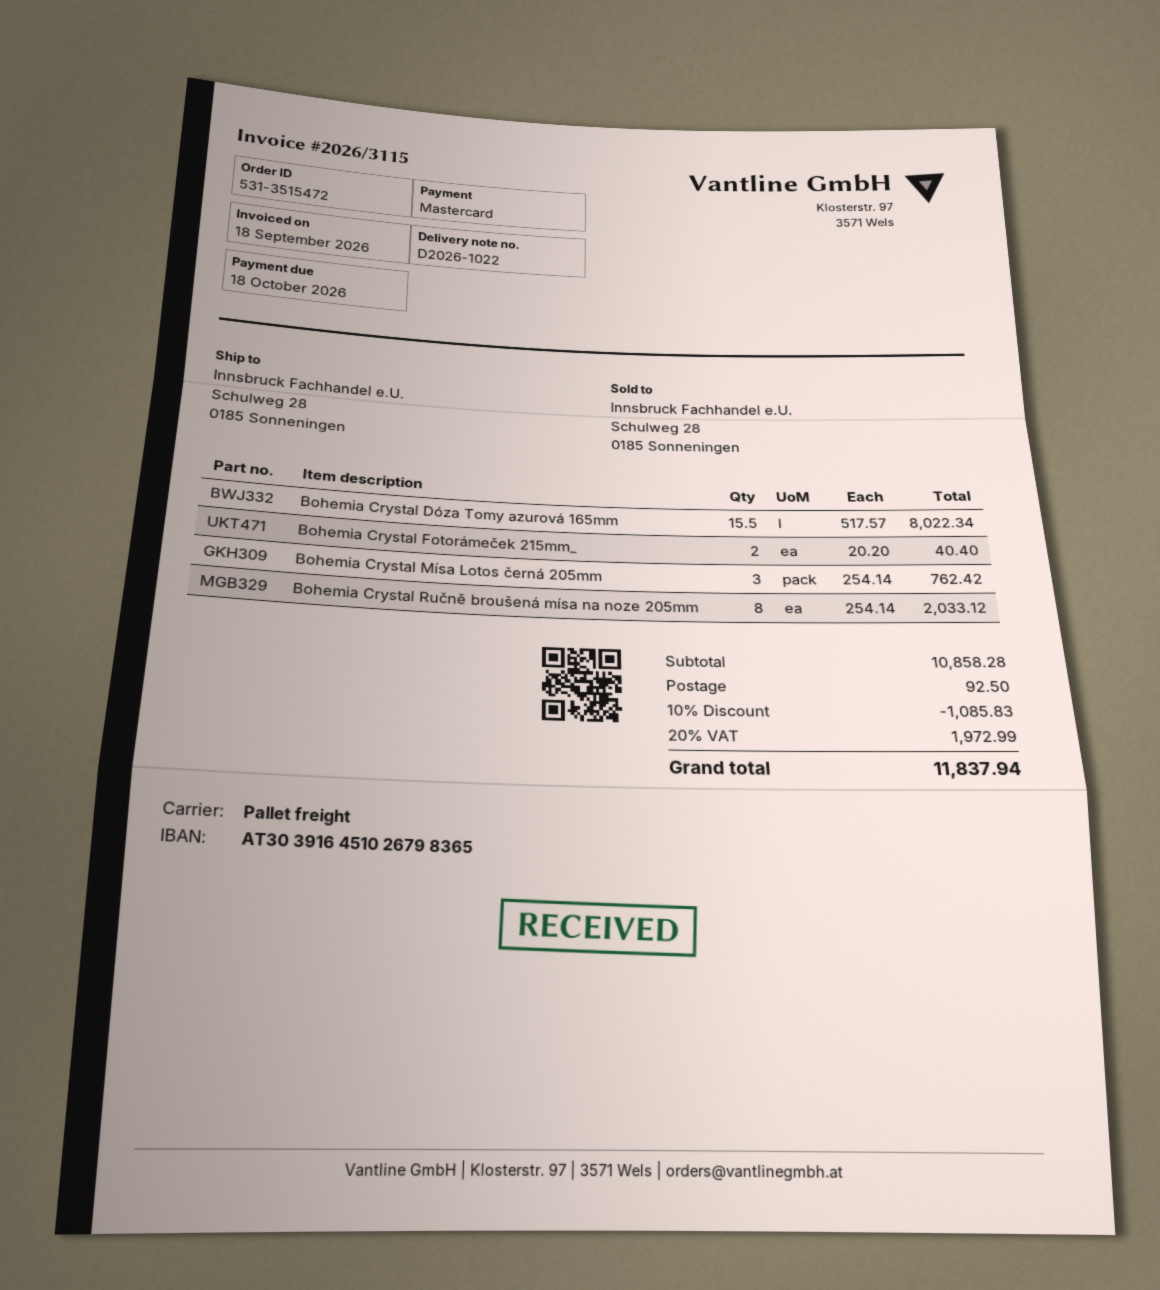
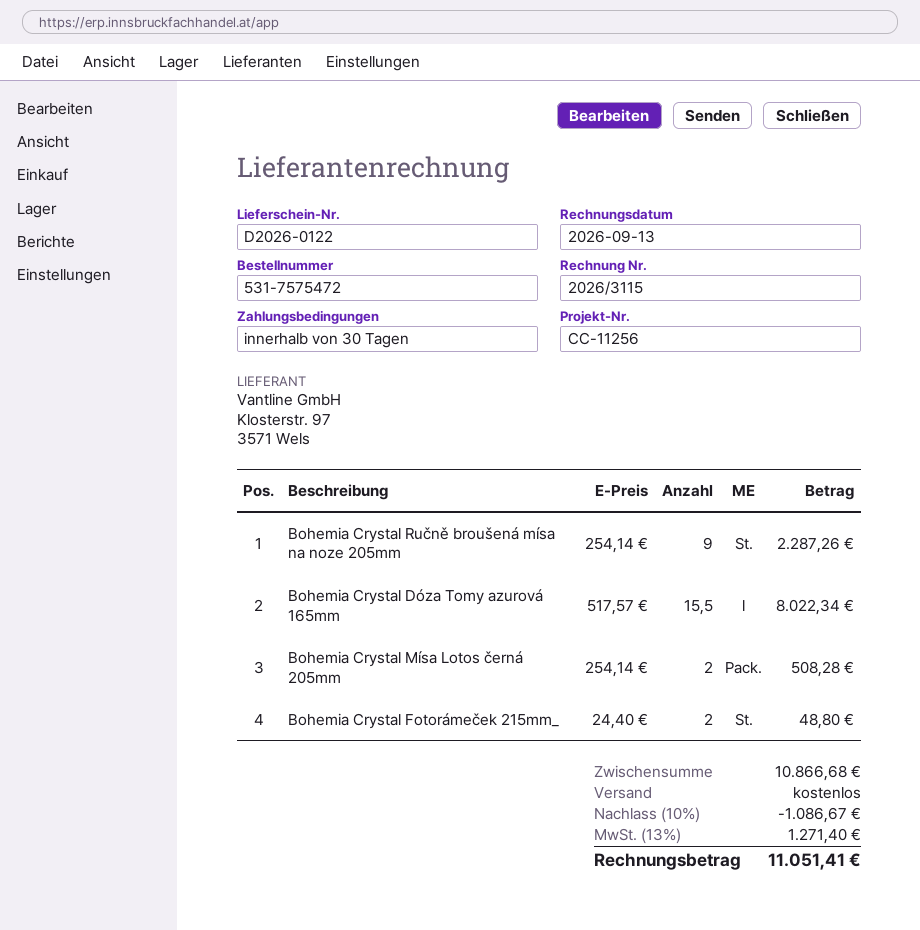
order number: 531-3515472 -> 531-7575472
delivery note number: D2026-1022 -> D2026-0122
invoice date: 2026-09-18 -> 2026-09-13
Bohemia Crystal Fotorámeček 215mm_: 2 x 20.20 = 40.40 -> 2 x 24.40 = 48.80
Bohemia Crystal Mísa Lotos černá 205mm: 3 x 254.14 = 762.42 -> 2 x 254.14 = 508.28
Bohemia Crystal Ručně broušená mísa na noze 205mm: 8 x 254.14 = 2033.12 -> 9 x 254.14 = 2287.26
subtotal: 10858.28 -> 10866.68
discount: 10% = 1085.83 -> 10% = 1086.67
shipping: 92.50 -> 0.00
tax: 20% = 1972.99 -> 13% = 1271.40
total: 11837.94 -> 11051.41

